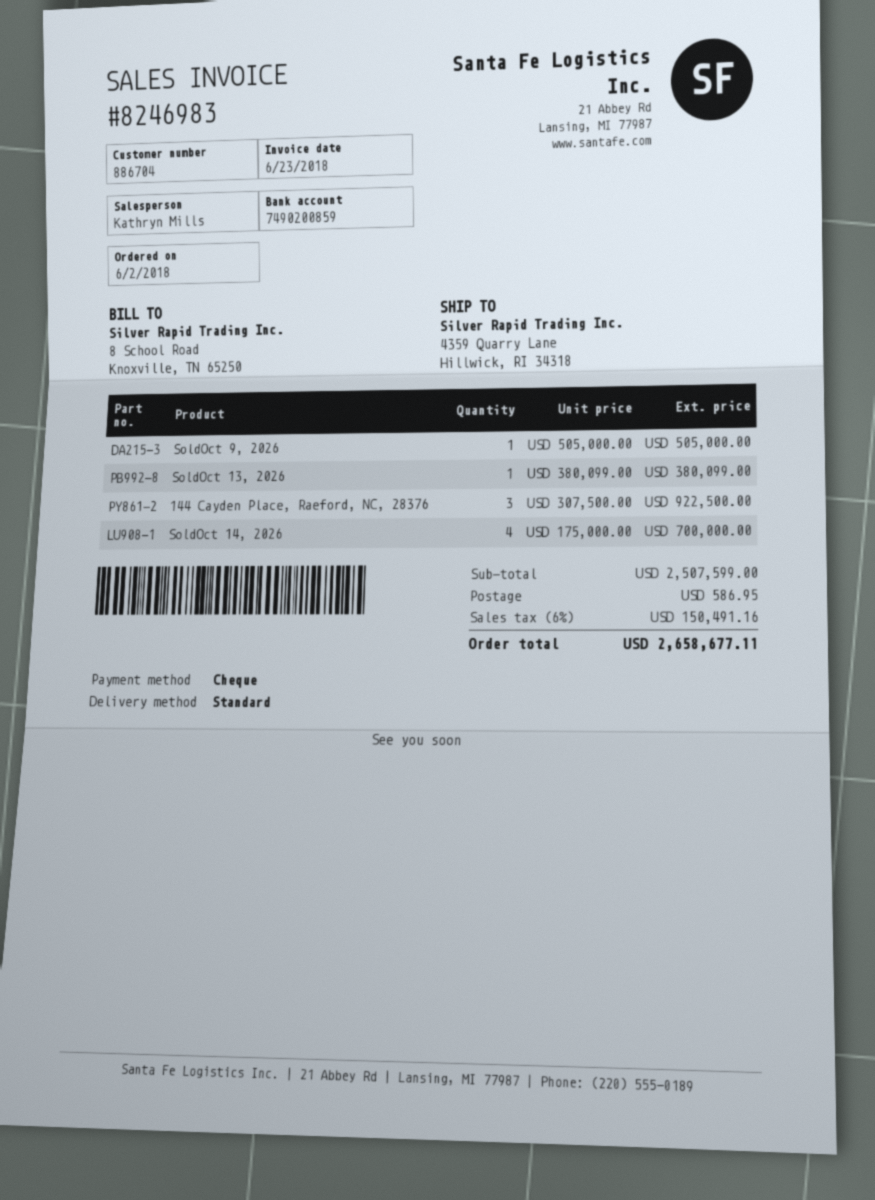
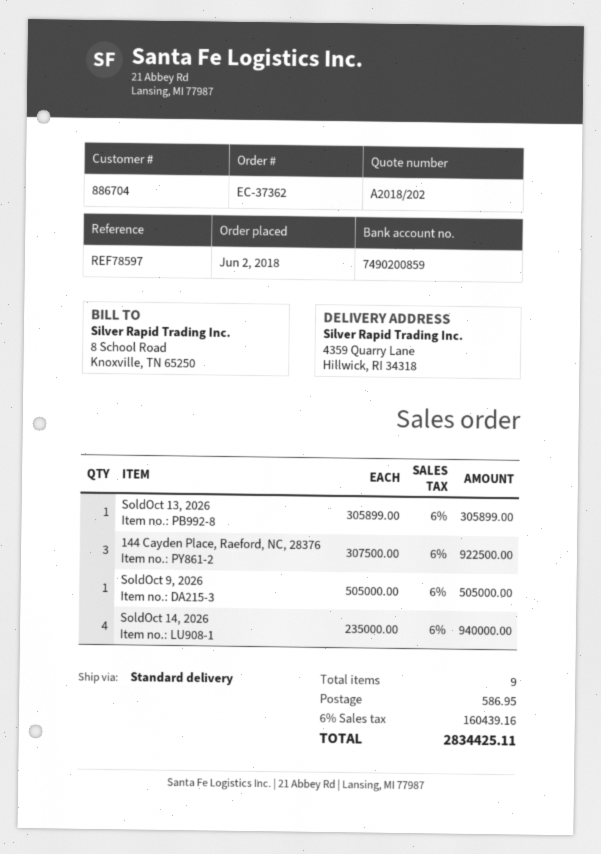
SoldOct 13, 2026: 1 x 380099.00 = 380099.00 -> 1 x 305899.00 = 305899.00
SoldOct 14, 2026: 4 x 175000.00 = 700000.00 -> 4 x 235000.00 = 940000.00
tax: 6% = 150491.16 -> 6% = 160439.16
total: 2658677.11 -> 2834425.11

